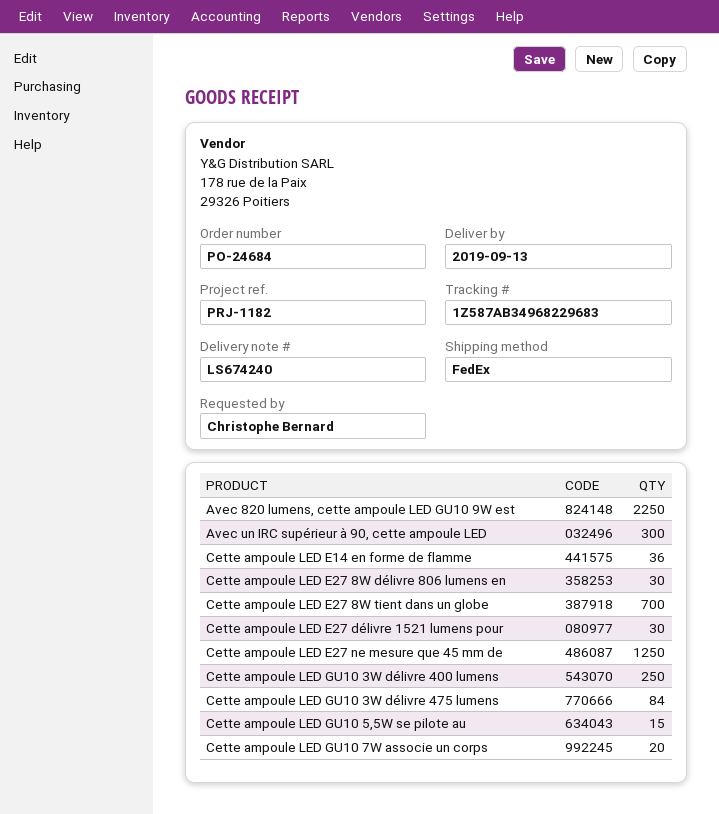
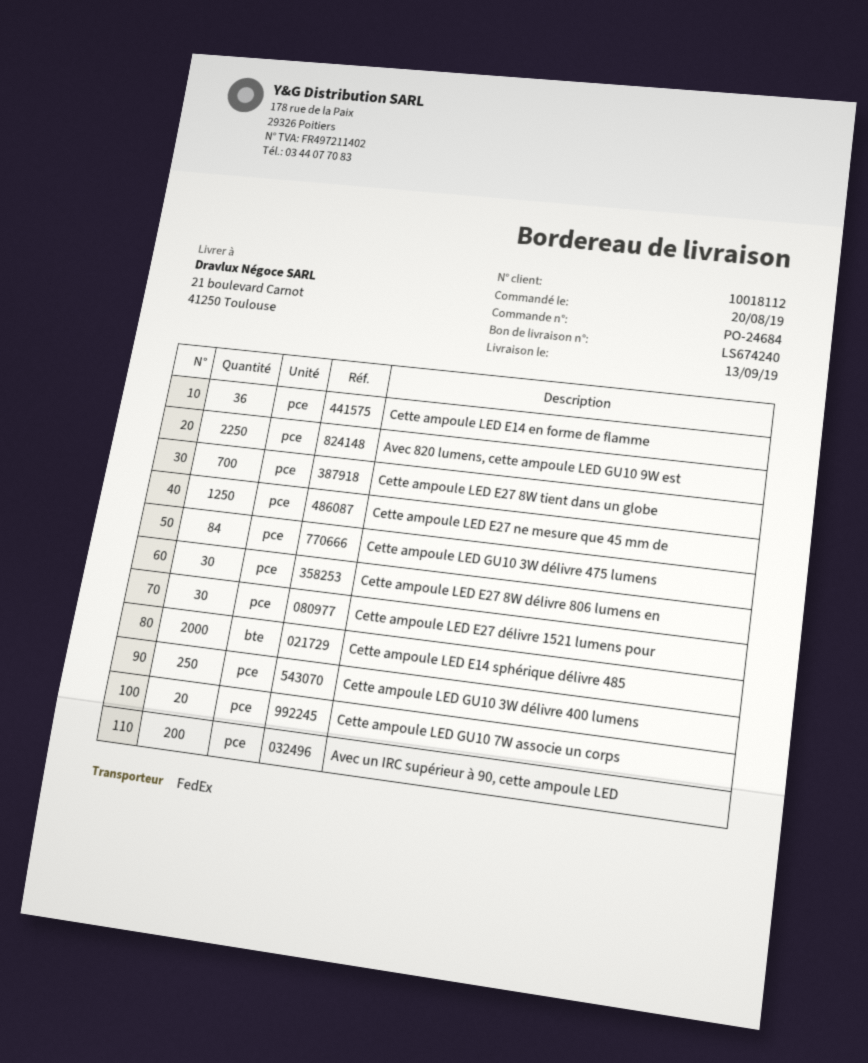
Avec un IRC supérieur à 90, cette ampoule LED: 300 -> 200
Cette ampoule LED GU10 5,5W se pilote au: 15 -> none
Cette ampoule LED E14 sphérique délivre 485: none -> 2000

